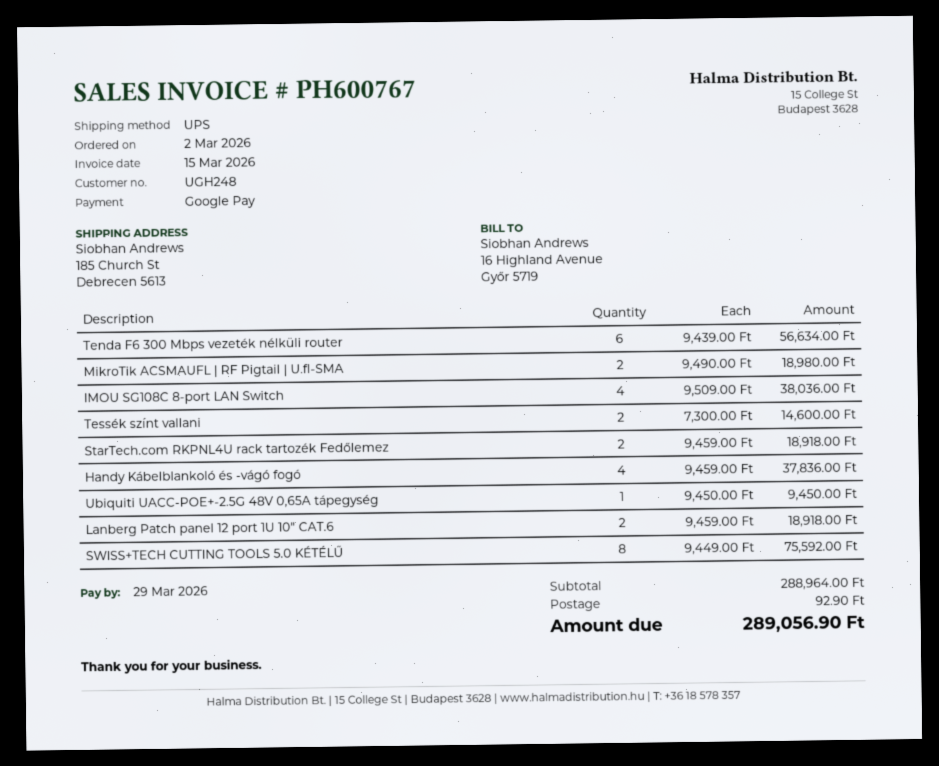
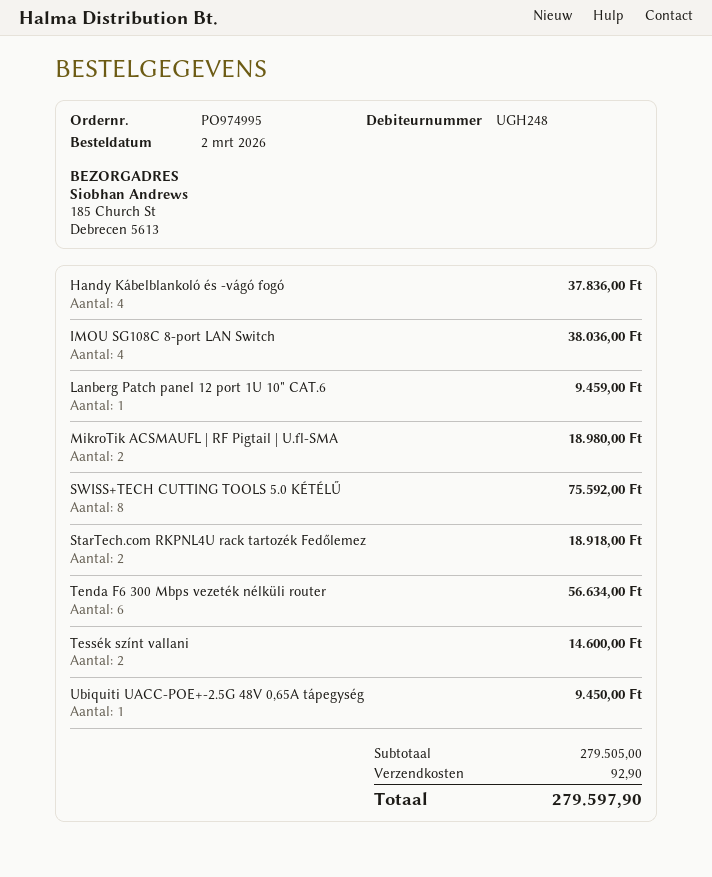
Lanberg Patch panel 12 port 1U 10" CAT.6: 2 for 18918.00 -> 1 for 9459.00
subtotal: 288964.00 -> 279505.00
total: 289056.90 -> 279597.90

